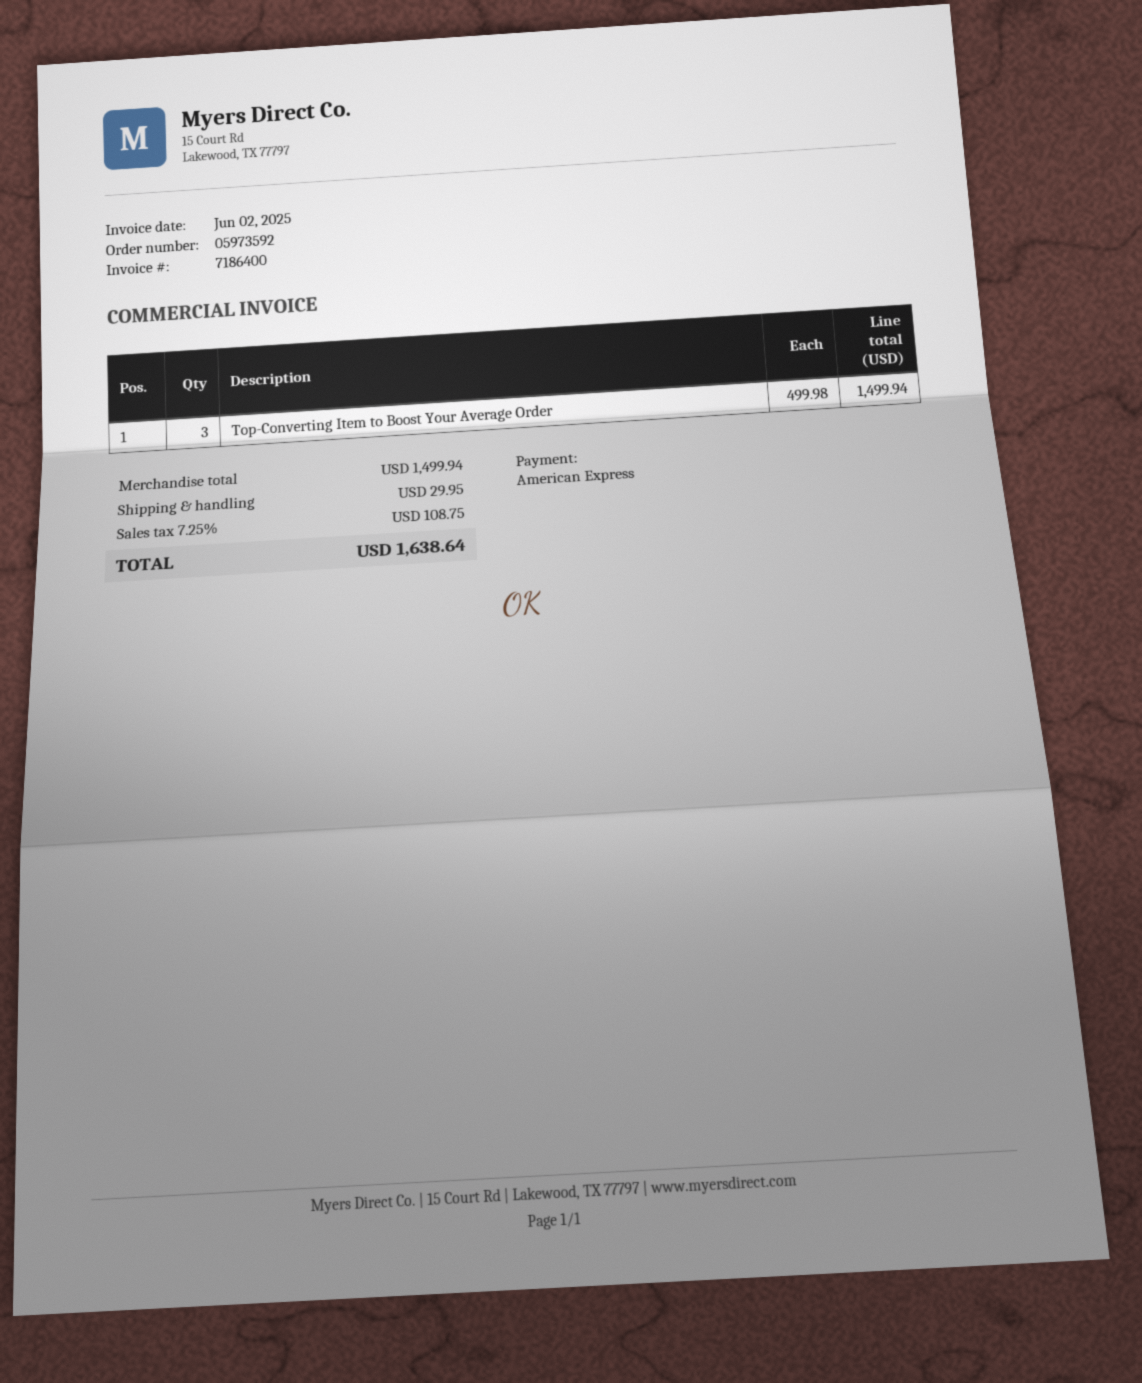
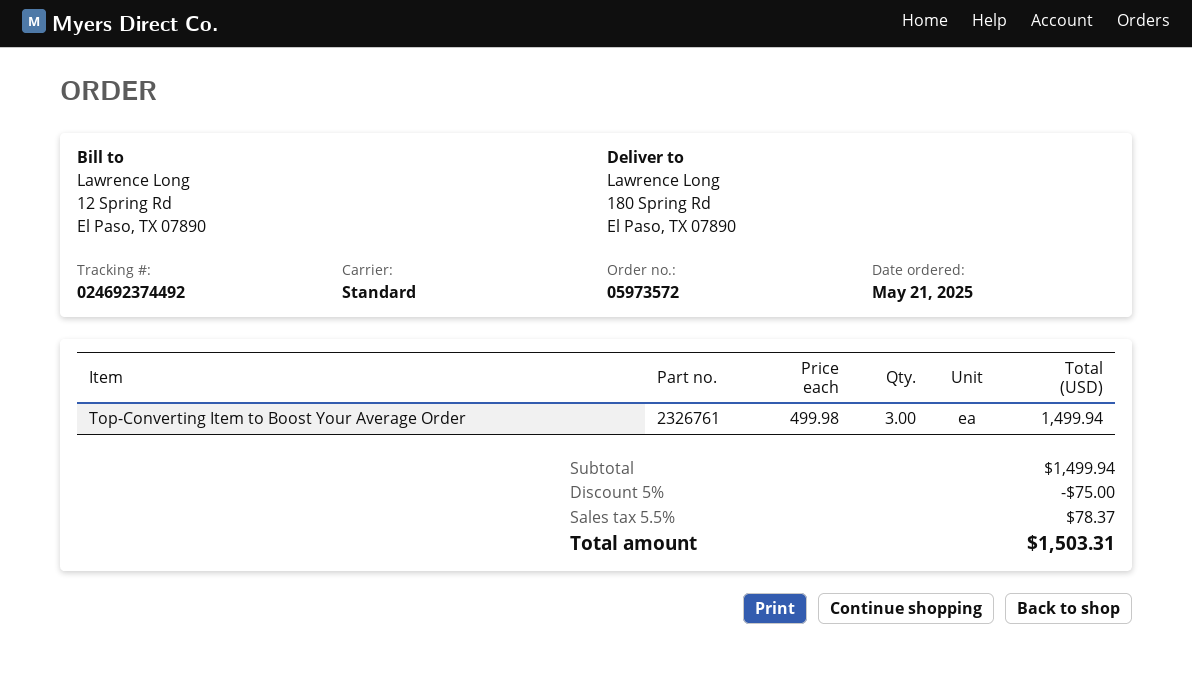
order number: 05973592 -> 05973572
discount: none -> 5% = 75.00
shipping: 29.95 -> none
tax: 7.25% = 108.75 -> 5.5% = 78.37
total: 1638.64 -> 1503.31

